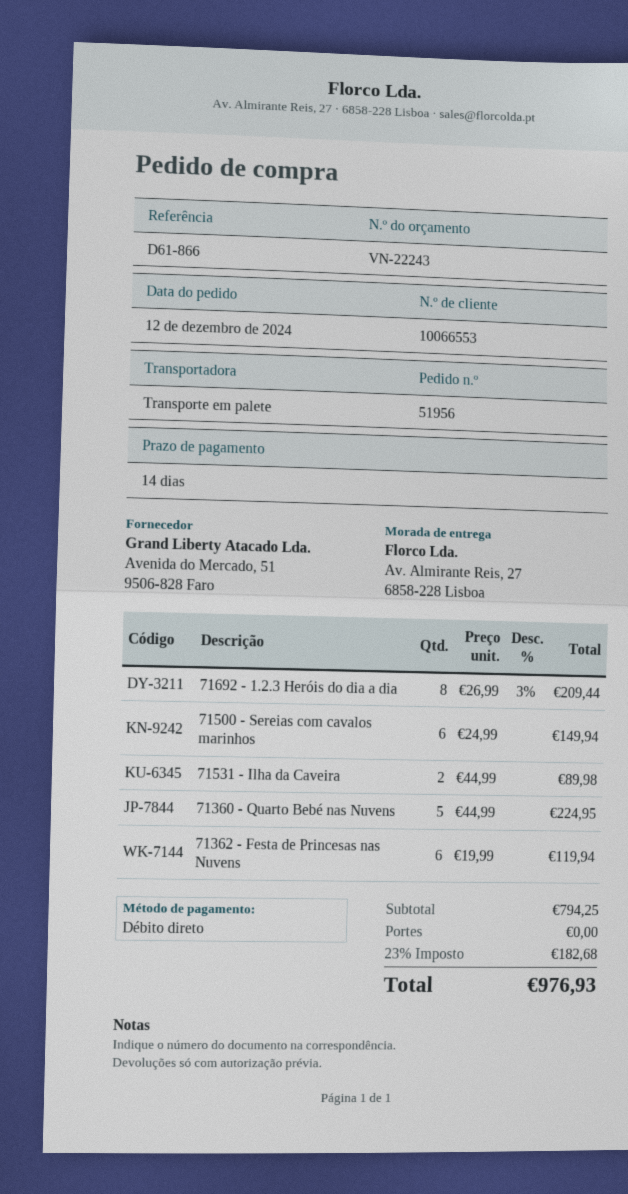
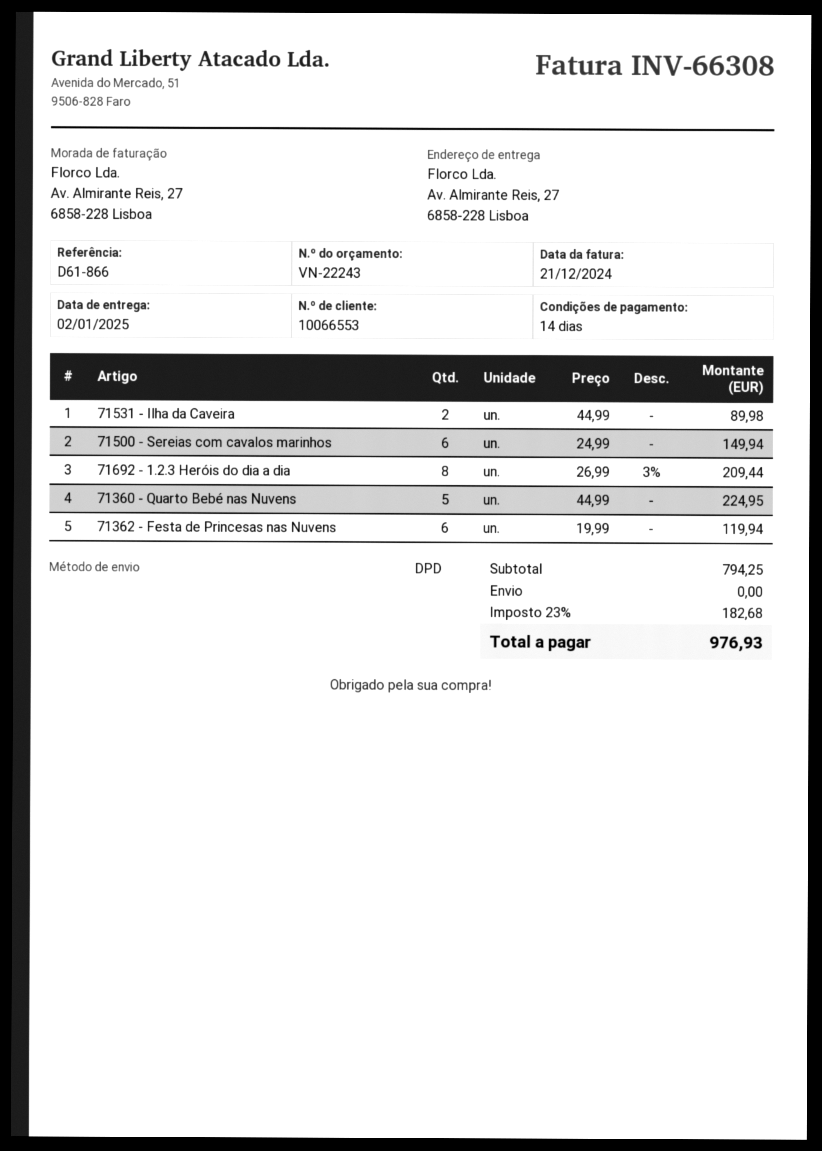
shipping method: pallet freight -> DPD

